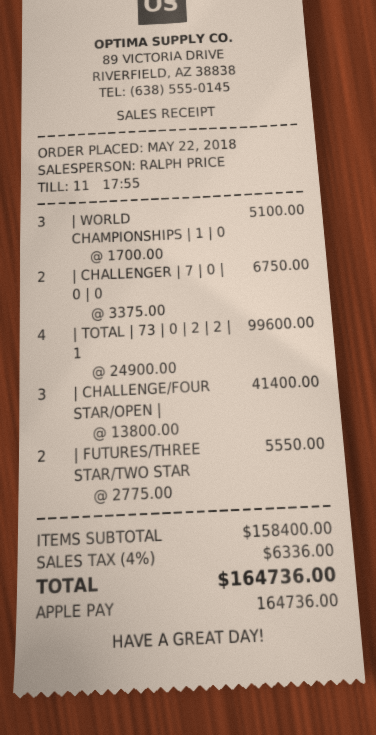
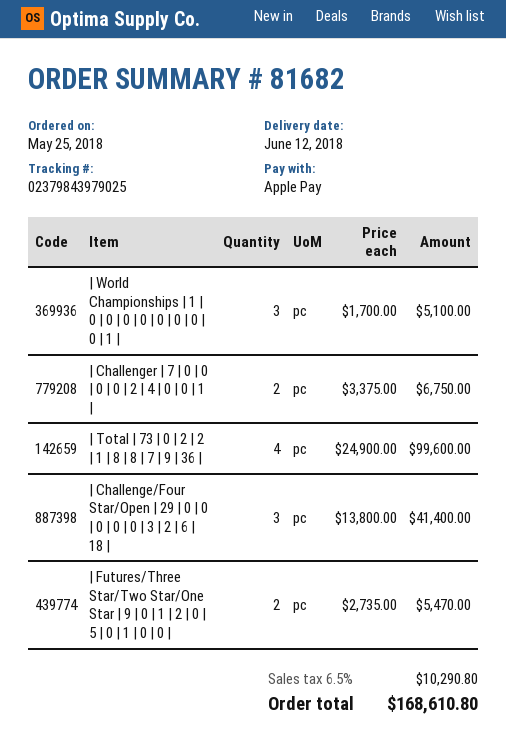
order date: 2018-05-22 -> 2018-05-25
| FUTURES/THREE STAR/TWO STAR: 2 x 2775.00 = 5550.00 -> 2 x 2735.00 = 5470.00
tax: 4% = 6336.00 -> 6.5% = 10290.80
total: 164736.00 -> 168610.80

